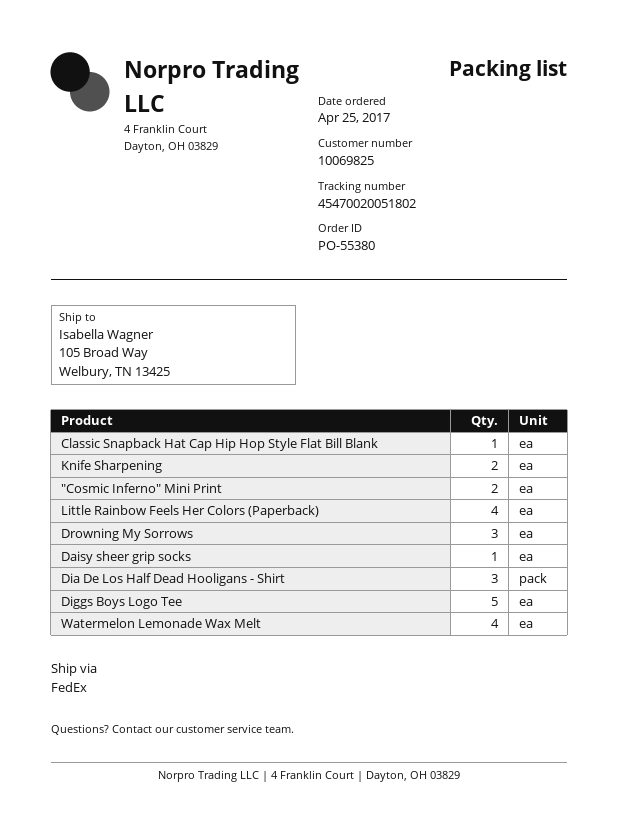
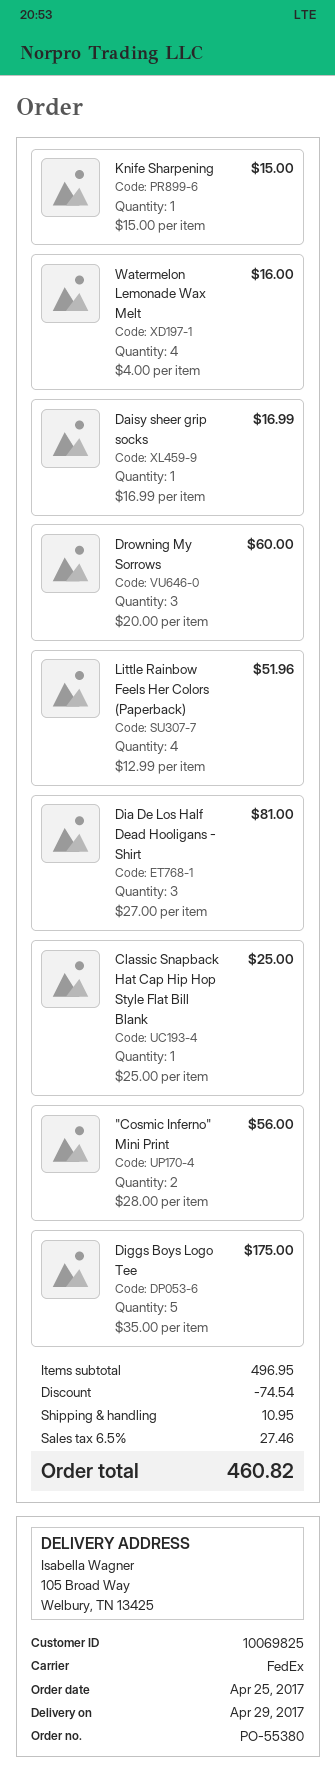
Knife Sharpening: 2 -> 1

